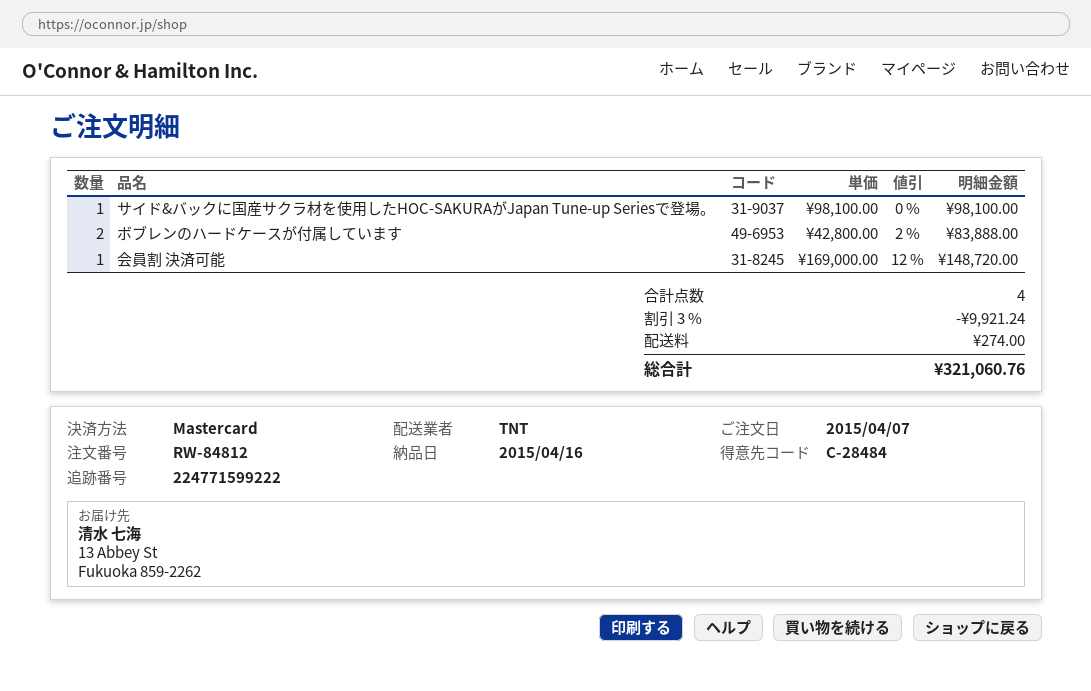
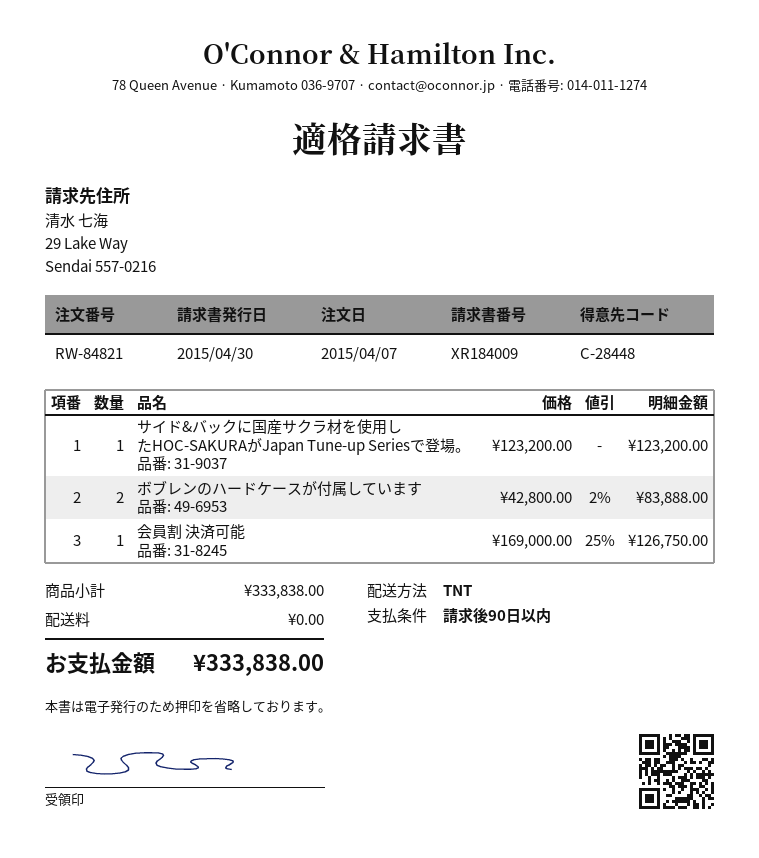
order number: RW-84812 -> RW-84821
customer number: C-28484 -> C-28448
サイド&バックに国産サクラ材を使用したHOC-SAKURAがJapan Tune-up Seriesで登場。: 1 x 98100.00 = 98100.00 -> 1 x 123200.00 = 123200.00
会員割 決済可能: 1 x 169000.00 - 12% = 148720.00 -> 1 x 169000.00 - 25% = 126750.00
discount: 3% = 9921.24 -> none
shipping: 274.00 -> 0.00
total: 321060.76 -> 333838.00

